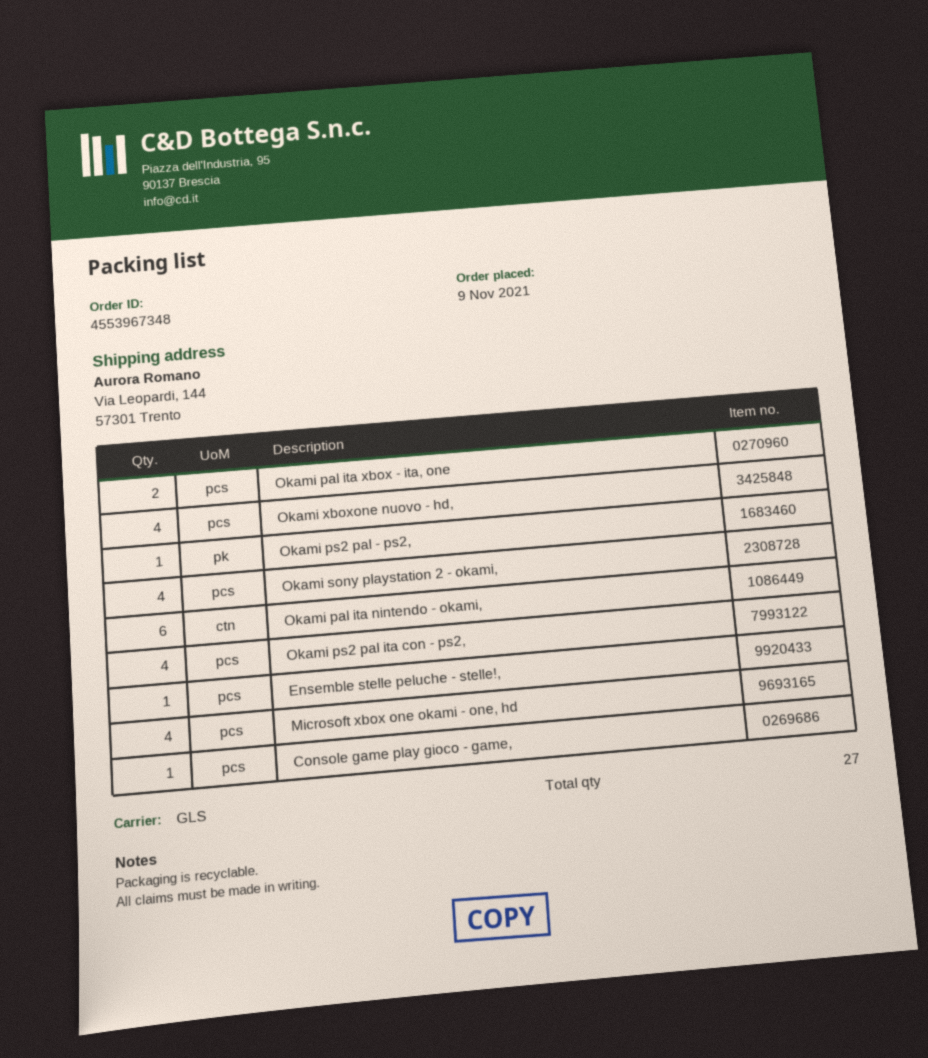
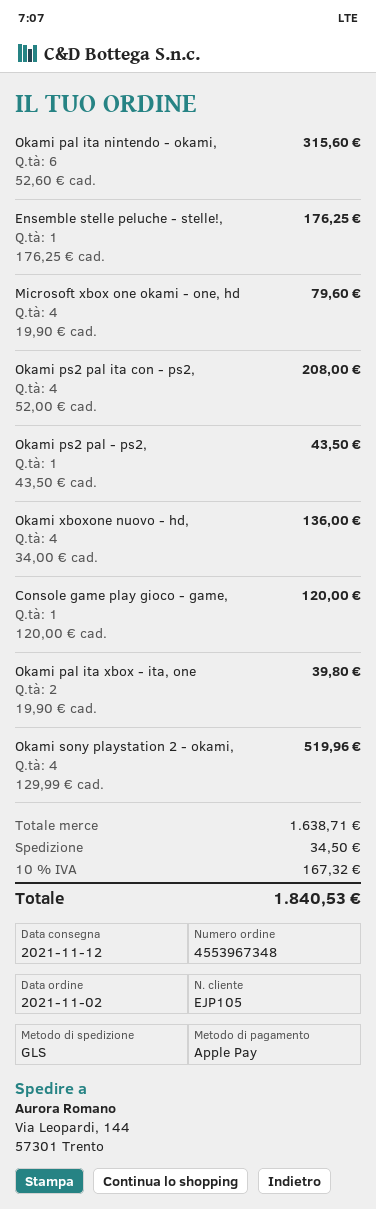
order date: 2021-11-09 -> 2021-11-02

